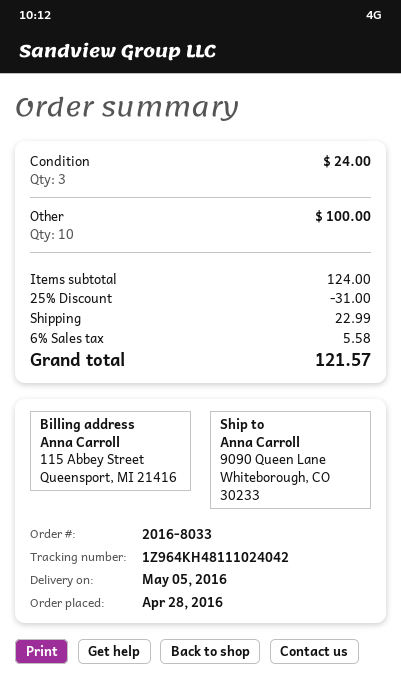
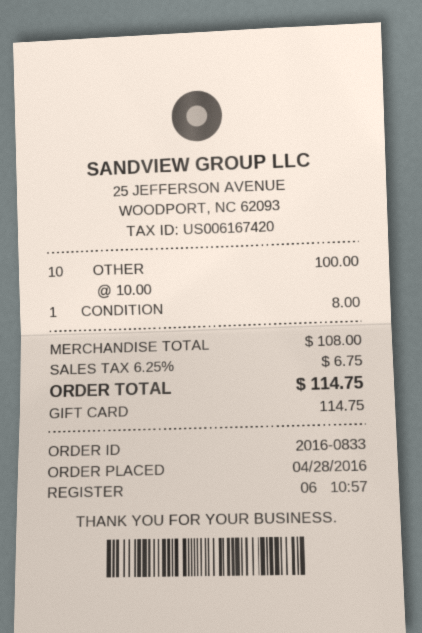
order number: 2016-8033 -> 2016-0833
Condition: 3 for 24.00 -> 1 for 8.00
subtotal: 124.00 -> 108.00
discount: 25% = 31.00 -> none
shipping: 22.99 -> none
tax: 6% = 5.58 -> 6.25% = 6.75
total: 121.57 -> 114.75

